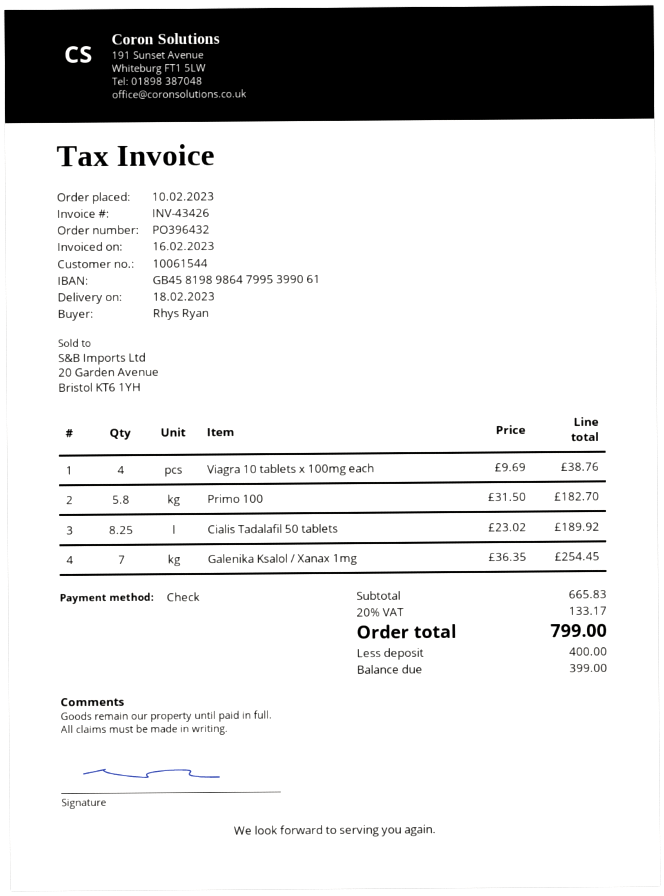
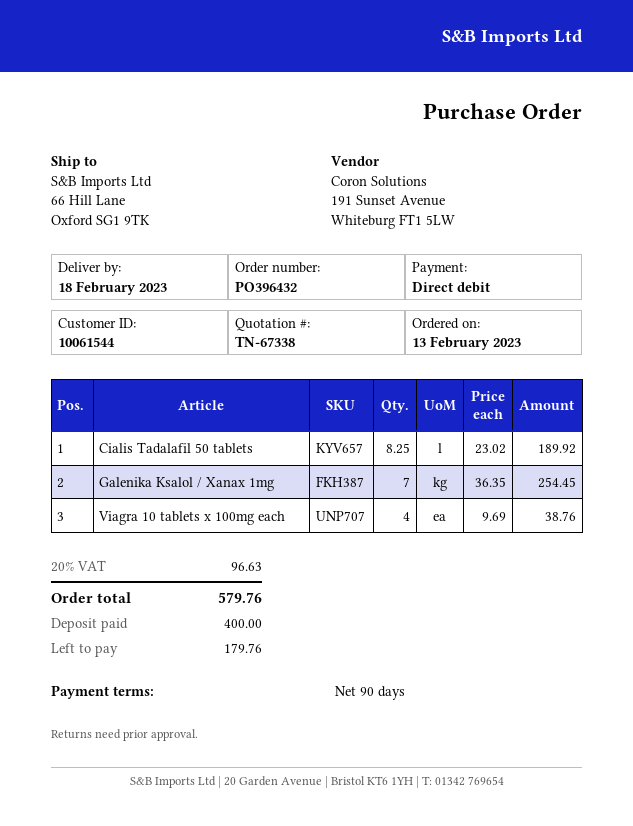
order date: 2023-02-10 -> 2023-02-13
payment method: cheque -> direct debit
Primo 100: 5.8 x 31.50 = 182.70 -> none
tax: 20% = 133.17 -> 20% = 96.63
total: 799.00 -> 579.76
balance: 399.00 -> 179.76

